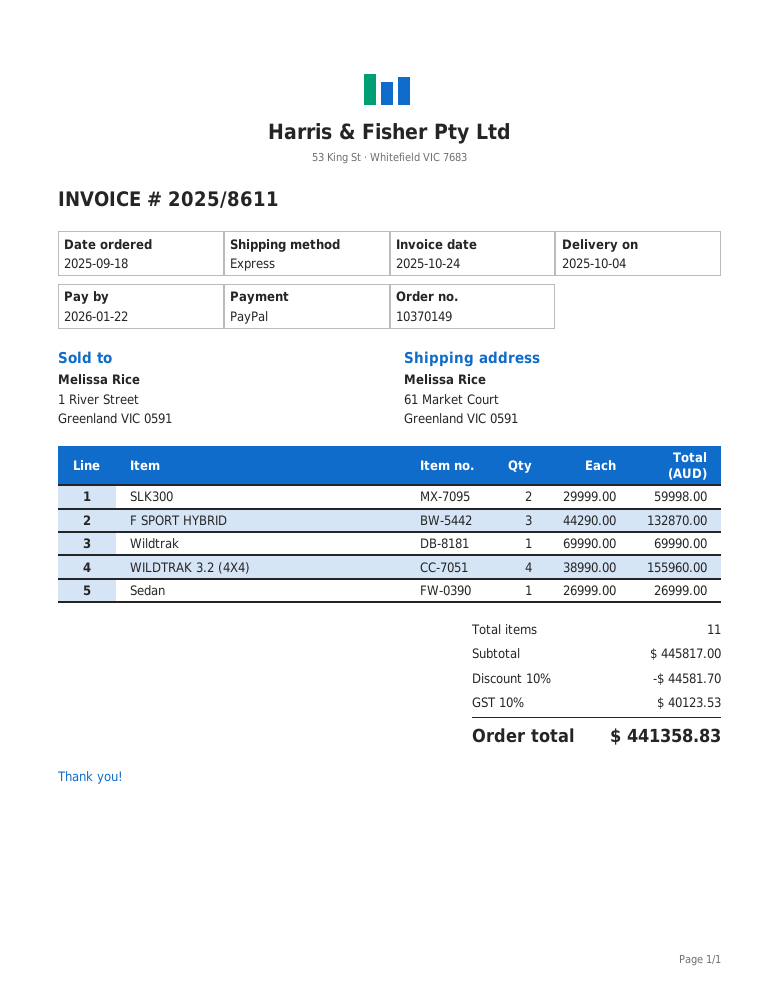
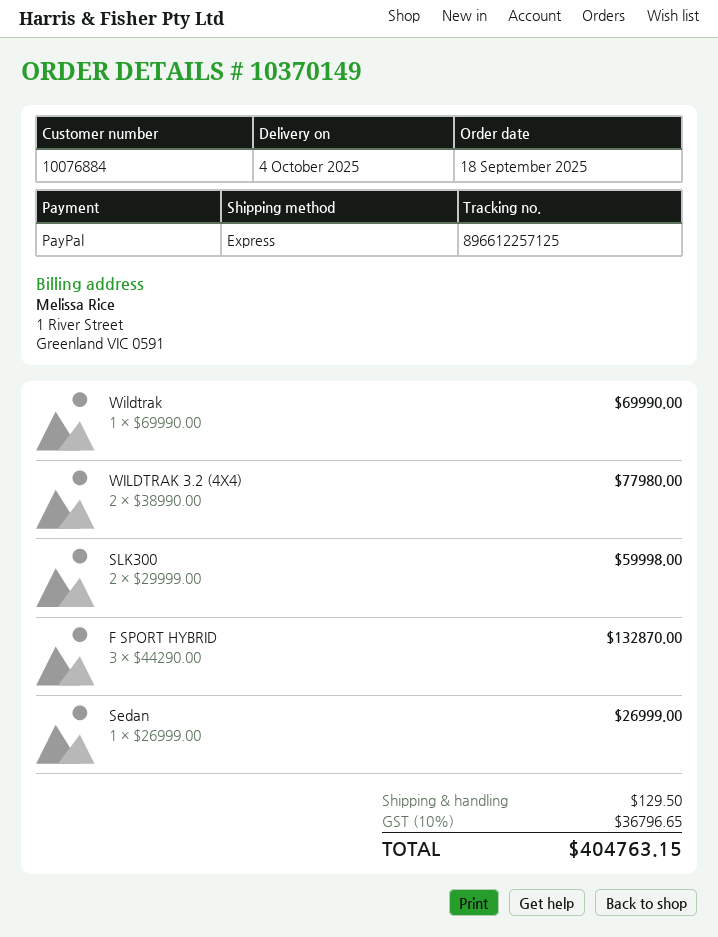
WILDTRAK 3.2 (4X4): 4 x 38990.00 = 155960.00 -> 2 x 38990.00 = 77980.00
discount: 10% = 44581.70 -> none
shipping: none -> 129.50
tax: 10% = 40123.53 -> 10% = 36796.65
total: 441358.83 -> 404763.15

